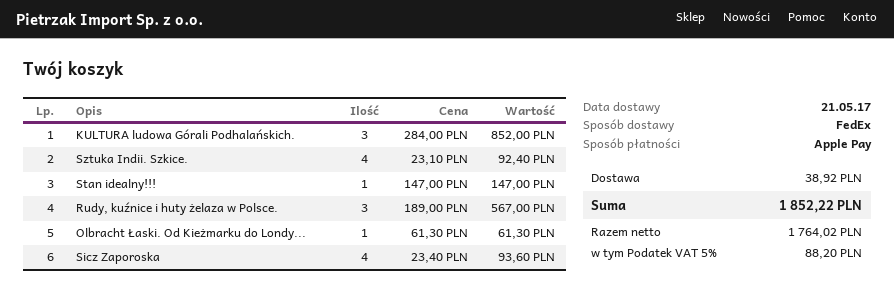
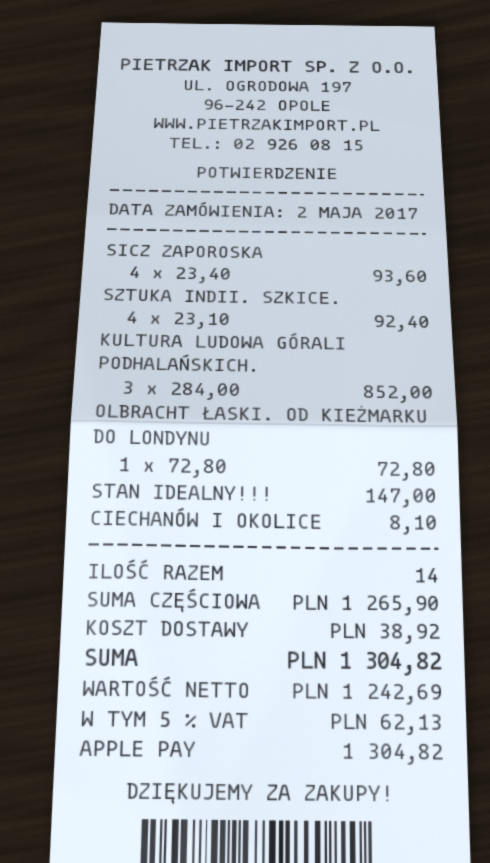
Rudy, kuźnice i huty żelaza w Polsce.: 3 x 189.00 = 567.00 -> none
Olbracht Łaski. Od Kieżmarku do Londy...: 1 x 61.30 = 61.30 -> 1 x 72.80 = 72.80
CIECHANÓW I OKOLICE: none -> 1 x 8.10 = 8.10
net: 1764.02 -> 1242.69
tax: 5% = 88.20 -> 5% = 62.13
total: 1852.22 -> 1304.82

